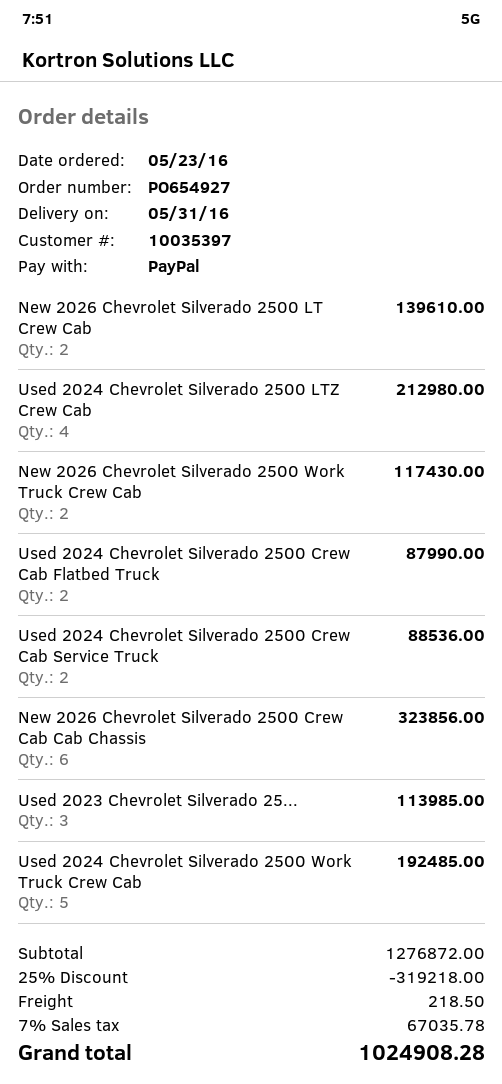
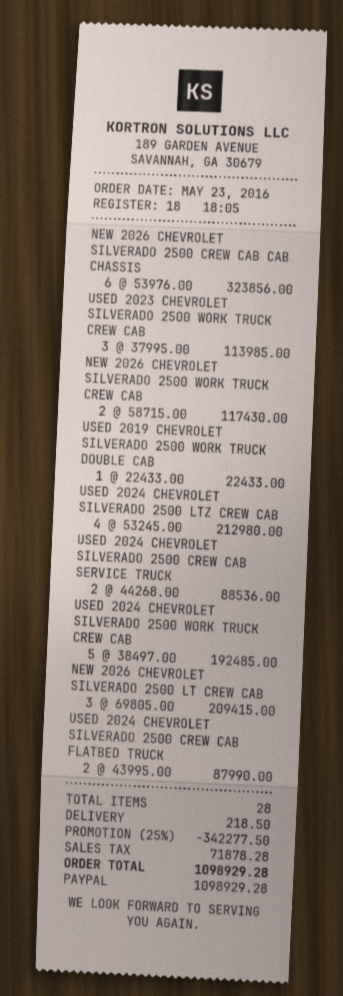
New 2026 Chevrolet Silverado 2500 LT Crew Cab: 2 for 139610.00 -> 3 for 209415.00
USED 2019 CHEVROLET SILVERADO 2500 WORK TRUCK DOUBLE CAB: none -> 1 for 22433.00
discount: 25% = 319218.00 -> 25% = 342277.50
tax: 67035.78 -> 71878.28
total: 1024908.28 -> 1098929.28

